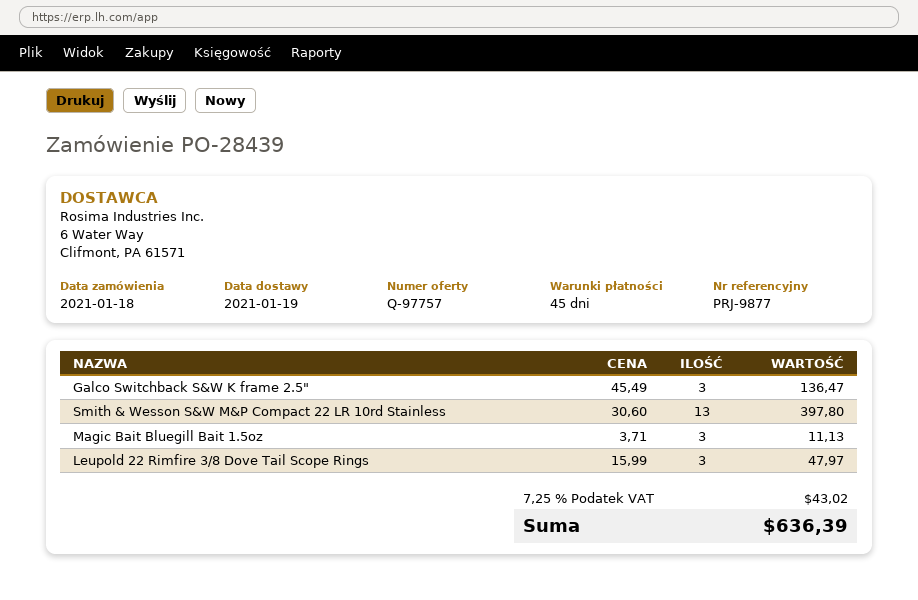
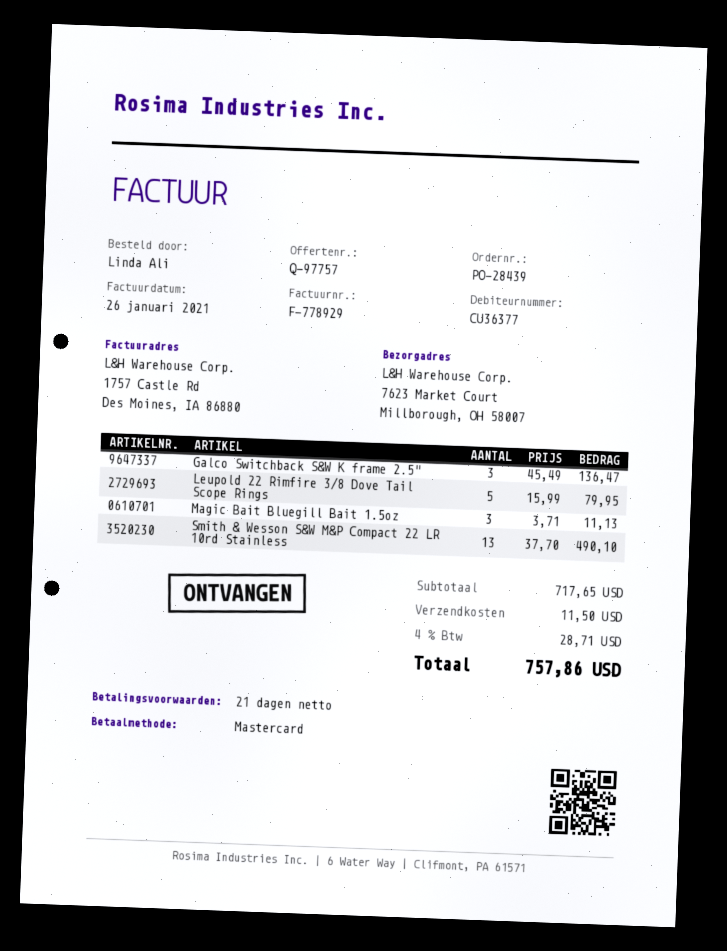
payment terms: 45 days -> 21 days
Smith & Wesson S&W M&P Compact 22 LR 10rd Stainless: 13 x 30.60 = 397.80 -> 13 x 37.70 = 490.10
Leupold 22 Rimfire 3/8 Dove Tail Scope Rings: 3 x 15.99 = 47.97 -> 5 x 15.99 = 79.95
shipping: none -> 11.50
tax: 7.25% = 43.02 -> 4% = 28.71
total: 636.39 -> 757.86

